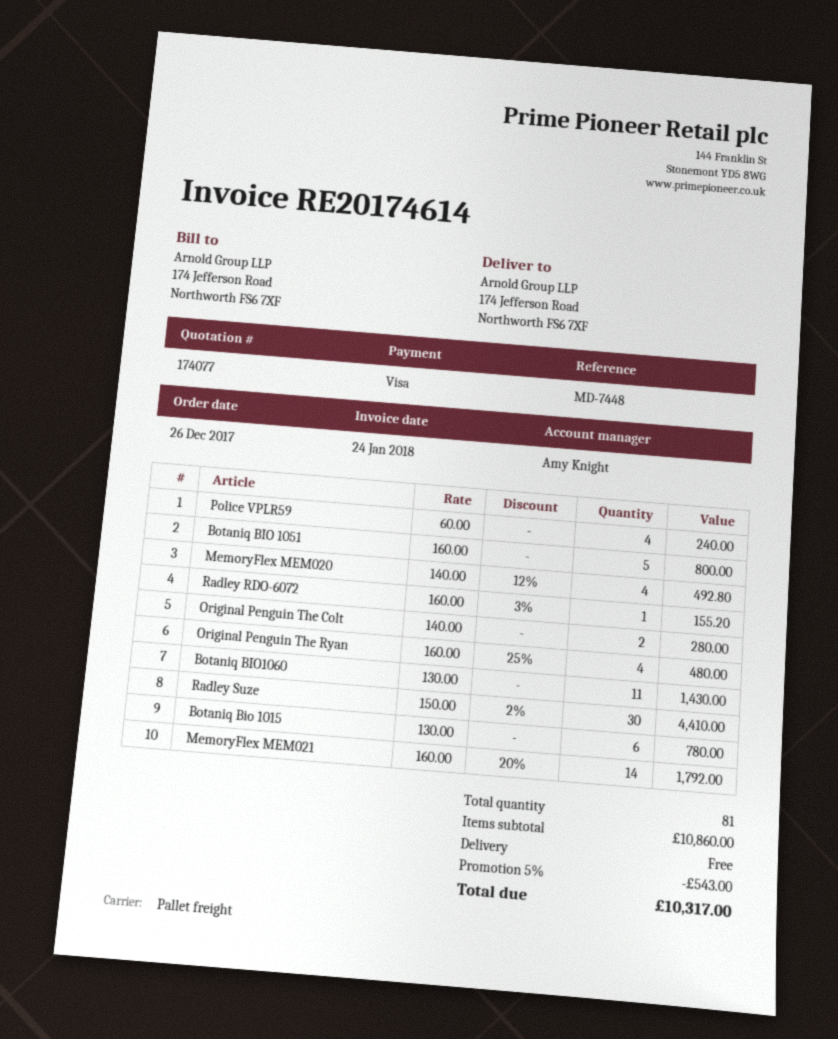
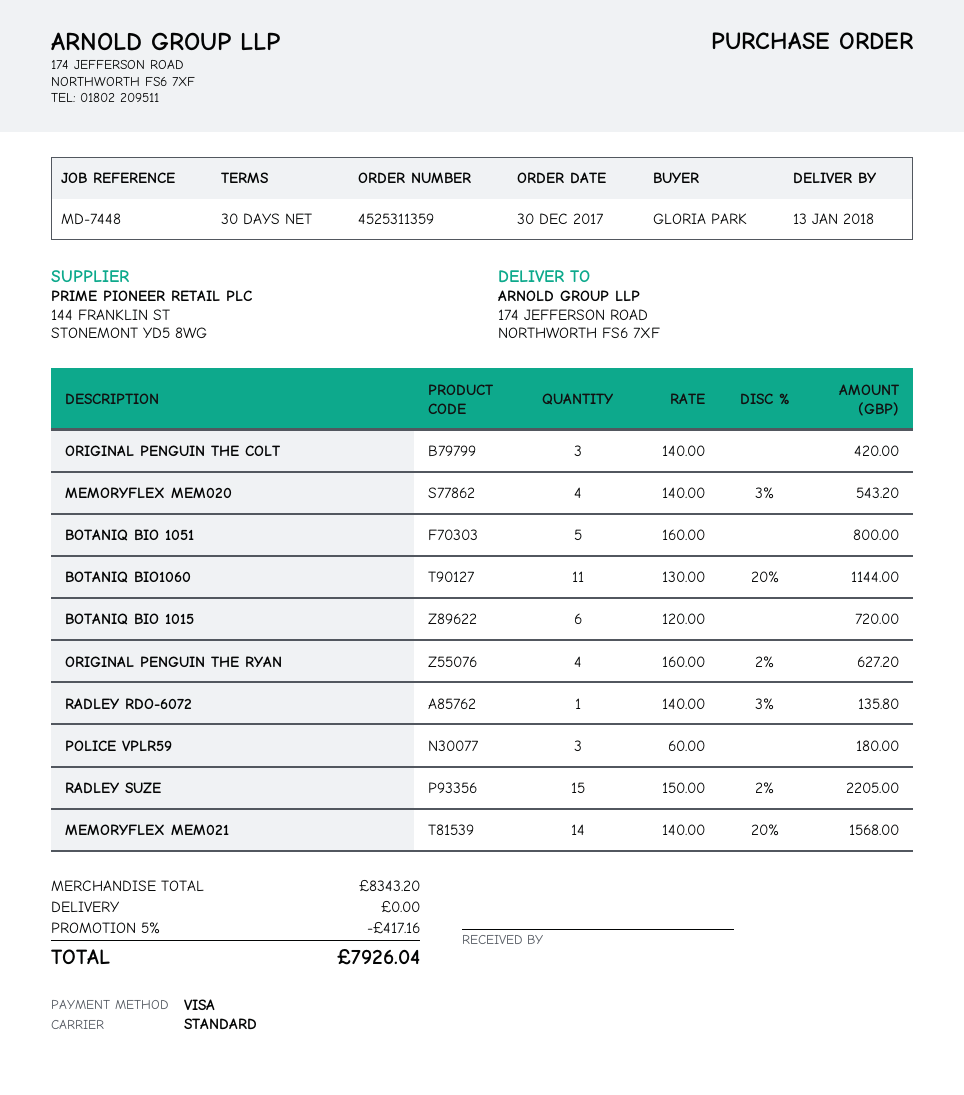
order date: 2017-12-26 -> 2017-12-30
shipping method: pallet freight -> standard
Police VPLR59: 4 x 60.00 = 240.00 -> 3 x 60.00 = 180.00
MemoryFlex MEM020: 4 x 140.00 - 12% = 492.80 -> 4 x 140.00 - 3% = 543.20
Radley RDO-6072: 1 x 160.00 - 3% = 155.20 -> 1 x 140.00 - 3% = 135.80
Original Penguin The Colt: 2 x 140.00 = 280.00 -> 3 x 140.00 = 420.00
Original Penguin The Ryan: 4 x 160.00 - 25% = 480.00 -> 4 x 160.00 - 2% = 627.20
Botaniq BIO1060: 11 x 130.00 = 1430.00 -> 11 x 130.00 - 20% = 1144.00
Radley Suze: 30 x 150.00 - 2% = 4410.00 -> 15 x 150.00 - 2% = 2205.00
Botaniq Bio 1015: 6 x 130.00 = 780.00 -> 6 x 120.00 = 720.00
MemoryFlex MEM021: 14 x 160.00 - 20% = 1792.00 -> 14 x 140.00 - 20% = 1568.00
subtotal: 10860.00 -> 8343.20
discount: 5% = 543.00 -> 5% = 417.16
total: 10317.00 -> 7926.04

